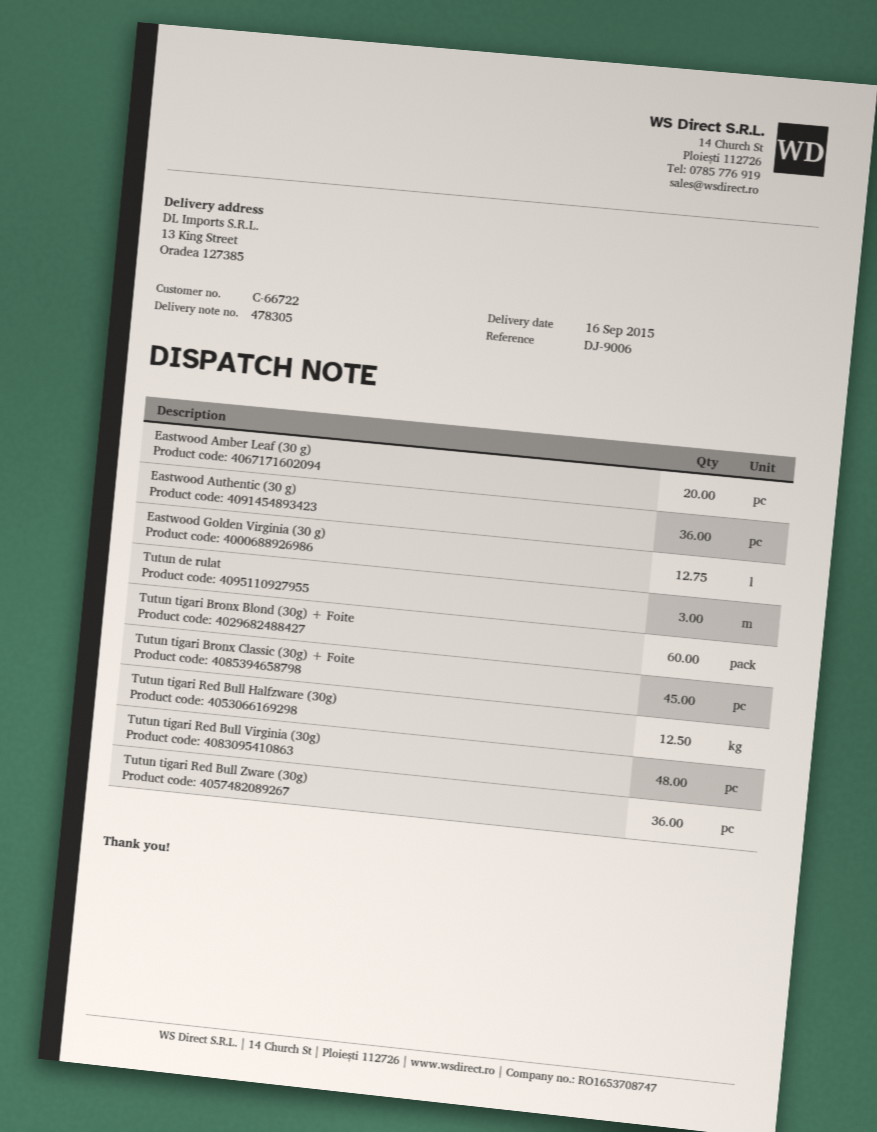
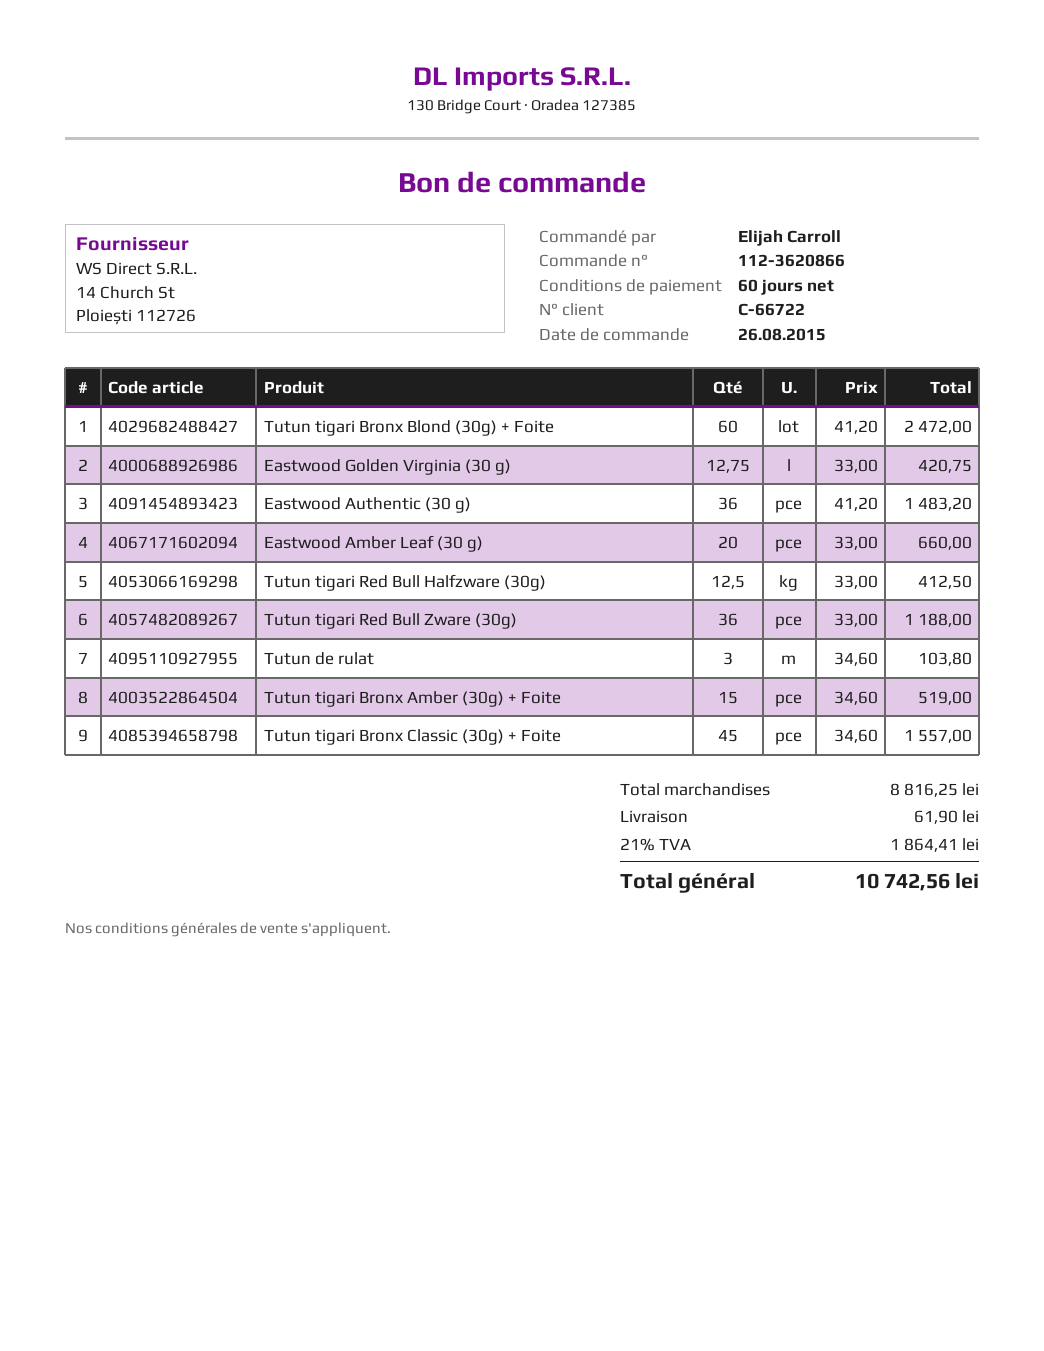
Tutun tigari Red Bull Virginia (30g): 48 -> none
Tutun tigari Bronx Amber (30g) + Foite: none -> 15

